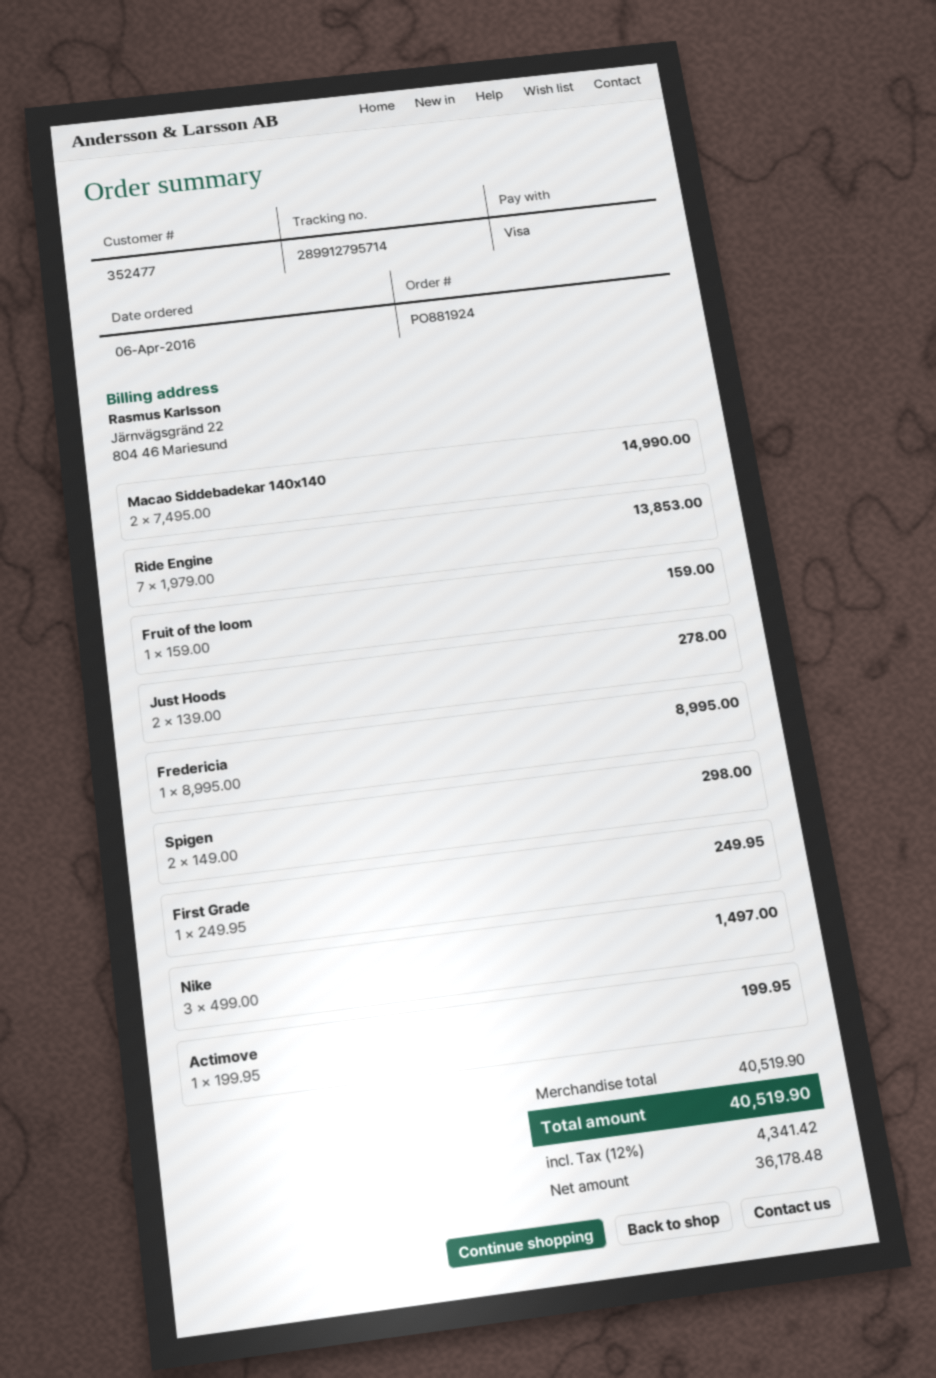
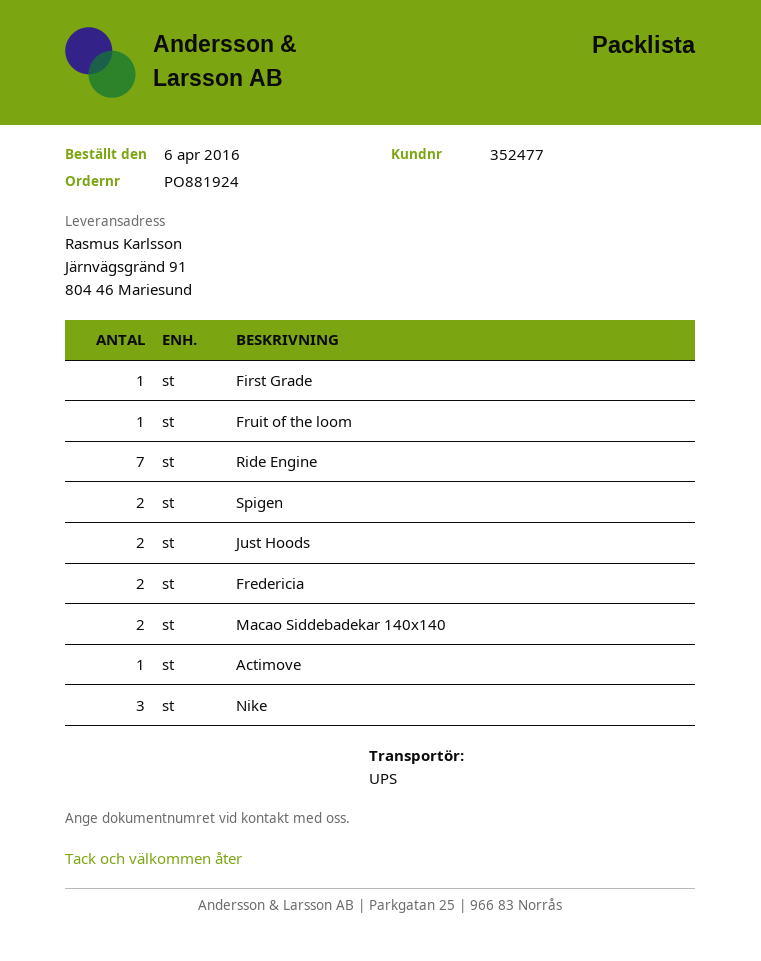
Fredericia: 1 -> 2

